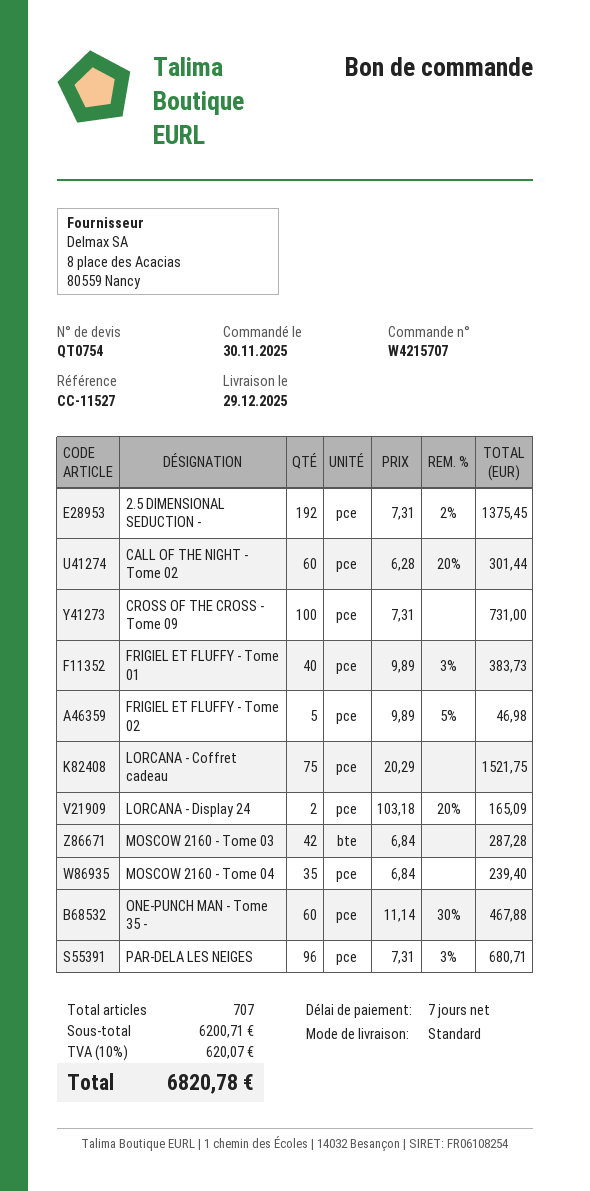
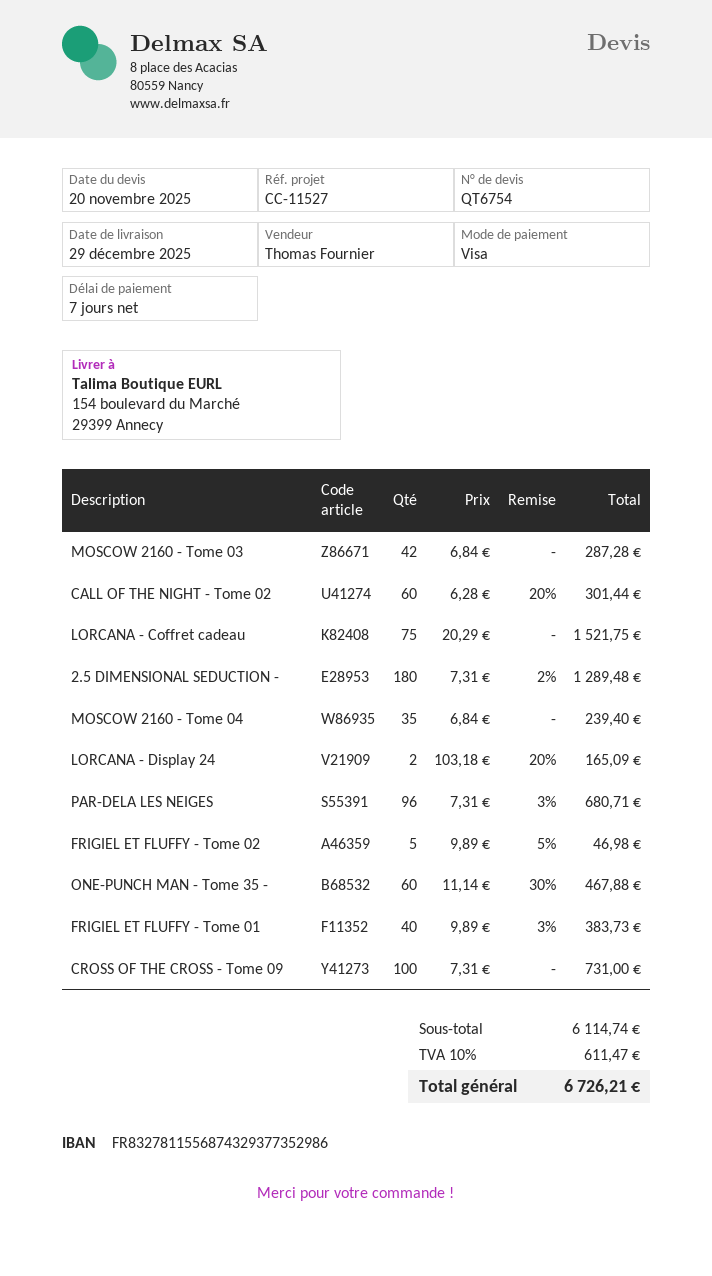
quote number: QT0754 -> QT6754
2.5 DIMENSIONAL SEDUCTION -: 192 x 7.31 - 2% = 1375.45 -> 180 x 7.31 - 2% = 1289.48
subtotal: 6200.71 -> 6114.74
tax: 10% = 620.07 -> 10% = 611.47
total: 6820.78 -> 6726.21

